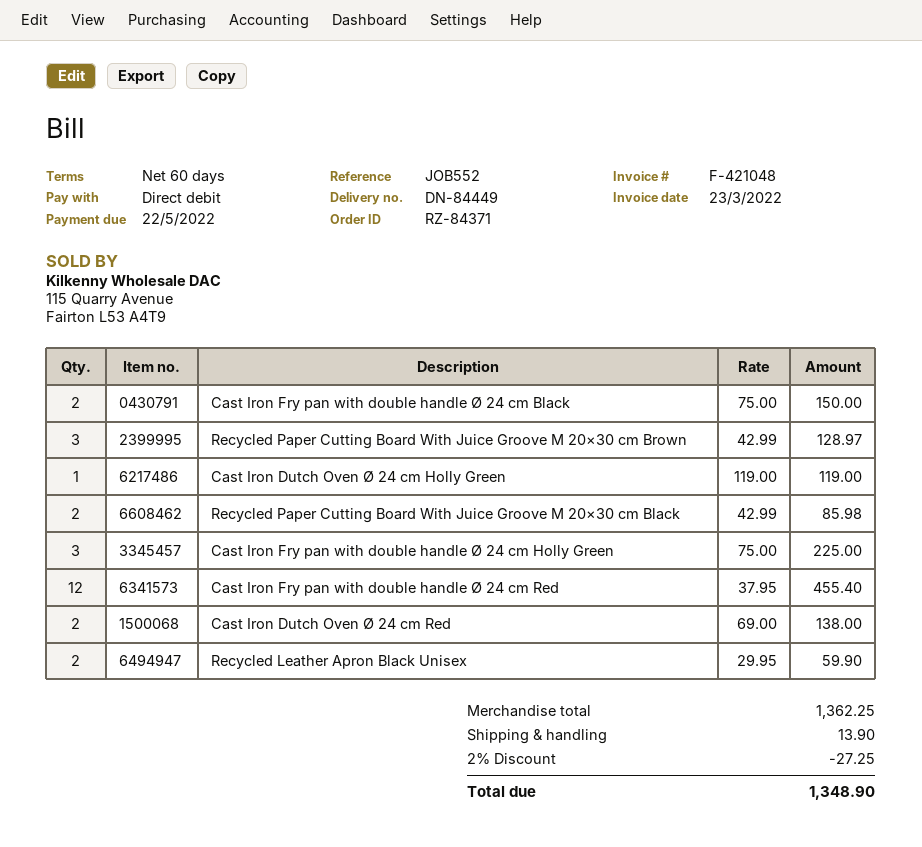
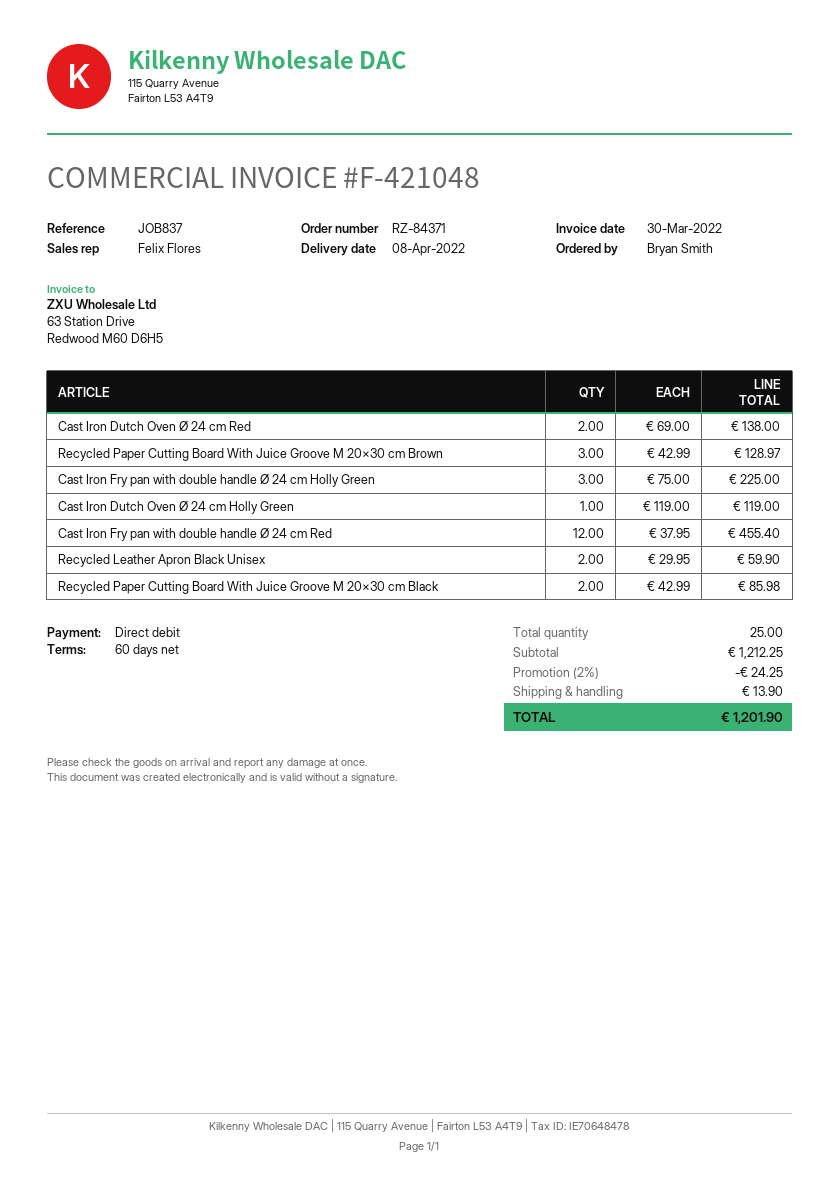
invoice date: 2022-03-23 -> 2022-03-30
reference: JOB552 -> JOB837
Cast Iron Fry pan with double handle Ø 24 cm Black: 2 x 75.00 = 150.00 -> none
subtotal: 1362.25 -> 1212.25
discount: 2% = 27.25 -> 2% = 24.25
total: 1348.90 -> 1201.90

